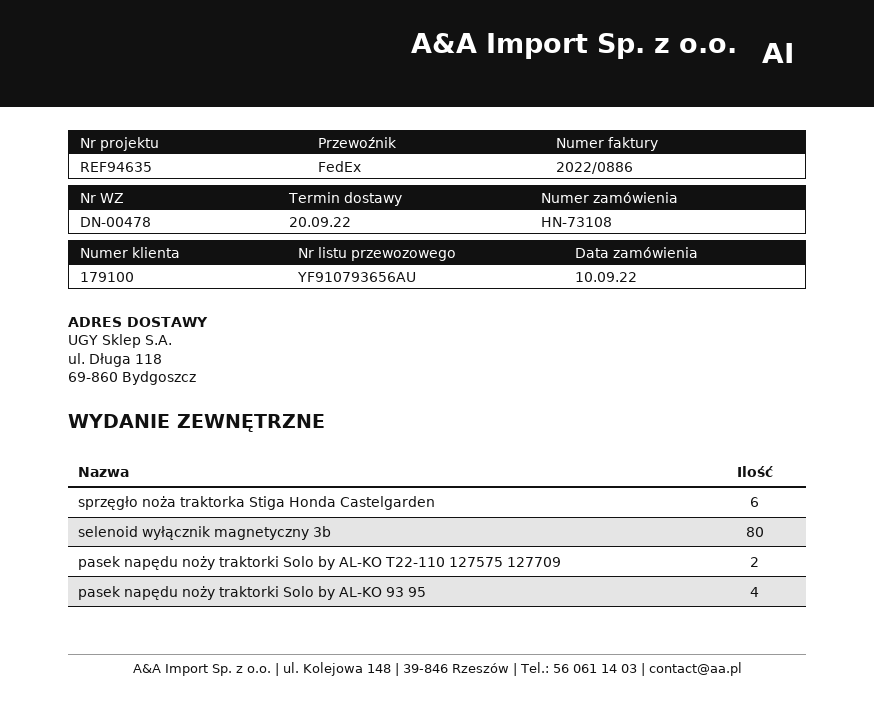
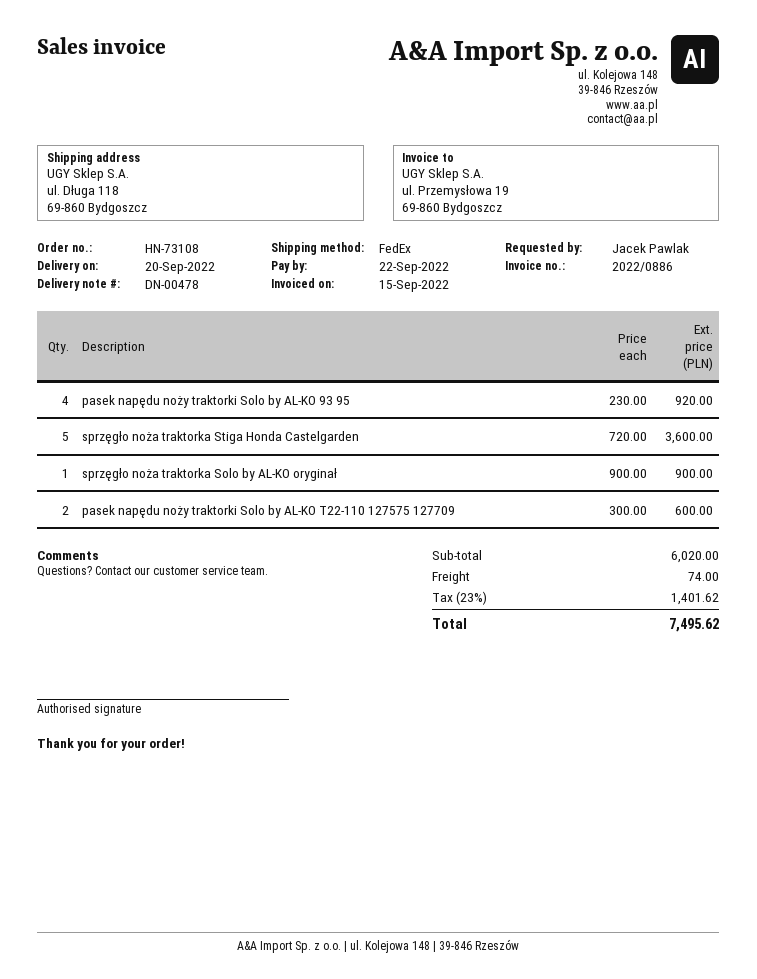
sprzęgło noża traktorka Stiga Honda Castelgarden: 6 -> 5
selenoid wyłącznik magnetyczny 3b: 80 -> none
sprzęgło noża traktorka Solo by AL-KO oryginał: none -> 1

